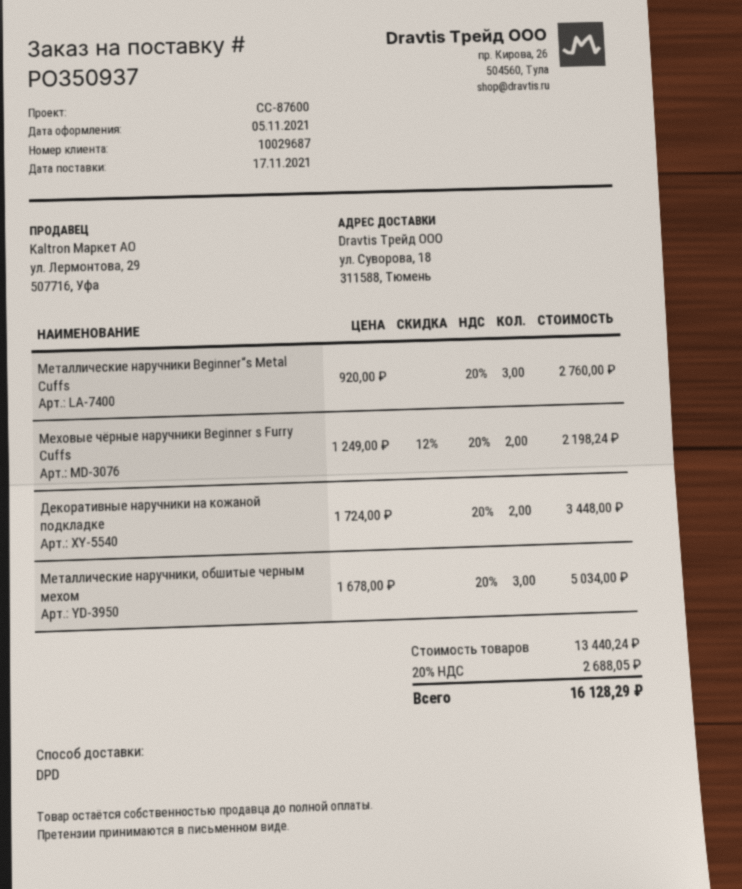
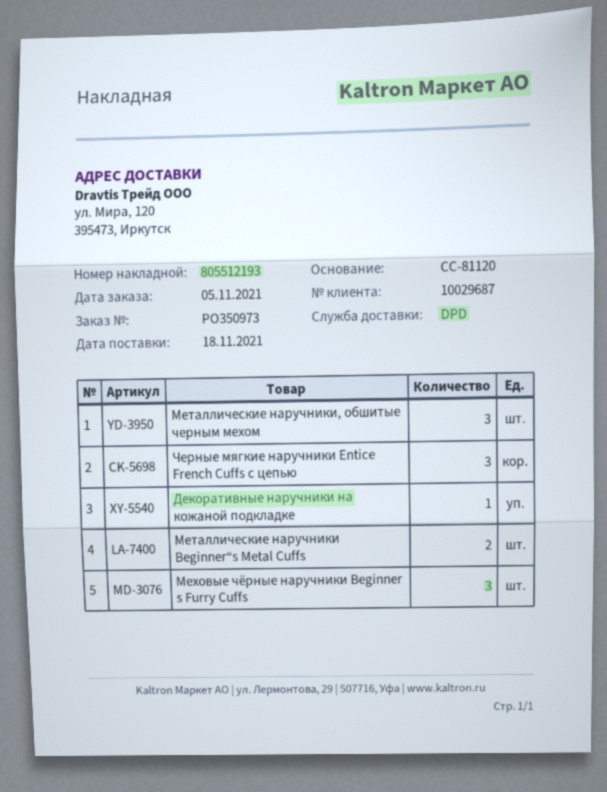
order number: PO350937 -> PO350973
delivery date: 2021-11-17 -> 2021-11-18
reference: CC-87600 -> CC-81120
ship to: ул. Суворова, 18, 311588, Тюмень -> ул. Мира, 120, 395473, Иркутск
Металлические наручники Beginner“s Metal Cuffs: 3 -> 2
Меховые чёрные наручники Beginner s Furry Cuffs: 2 -> 3
Декоративные наручники на кожаной подкладке: 2 -> 1
Черные мягкие наручники Entice French Cuffs с цепью: none -> 3

